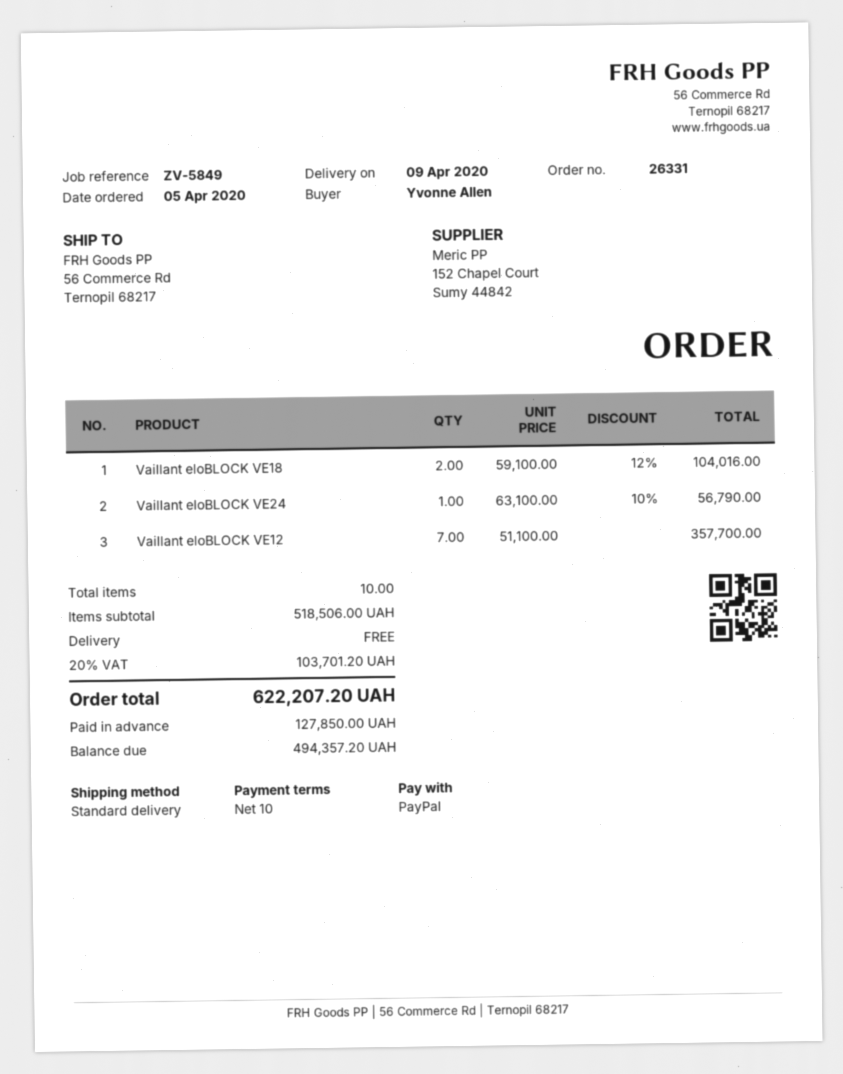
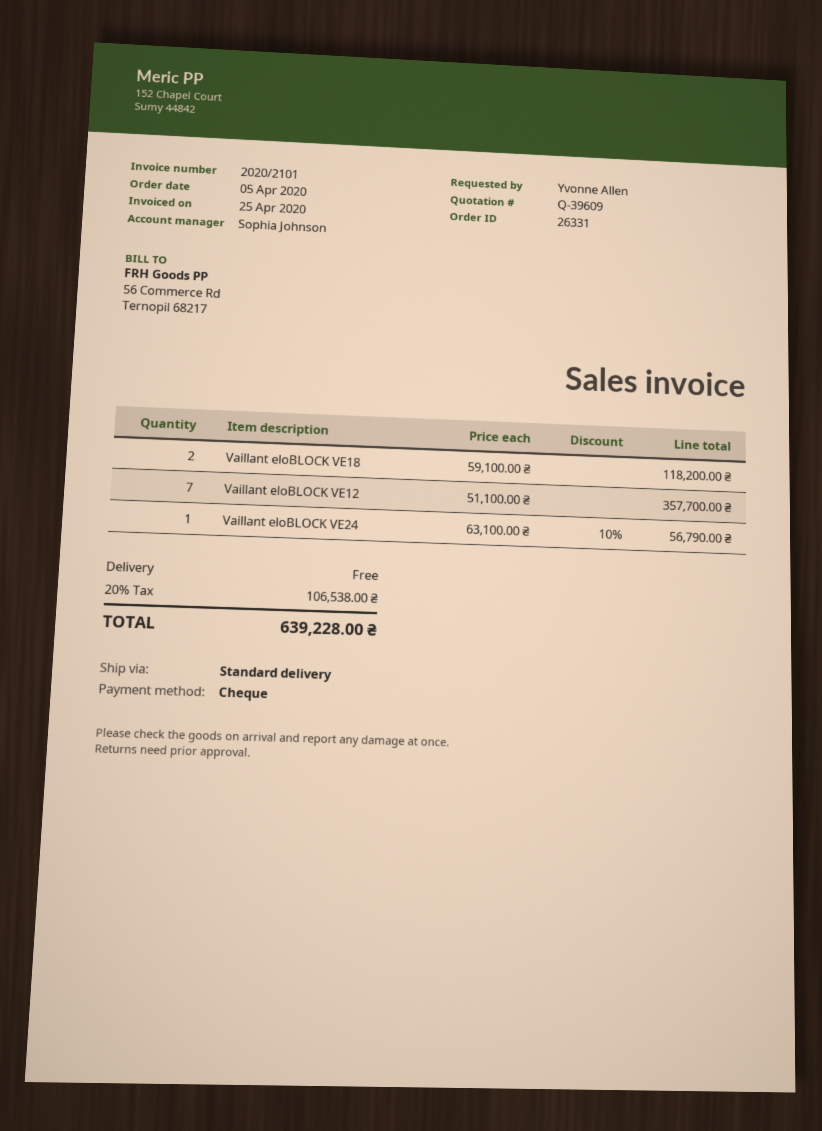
payment method: PayPal -> cheque
Vaillant eloBLOCK VE18: 2 x 59100.00 - 12% = 104016.00 -> 2 x 59100.00 = 118200.00
tax: 20% = 103701.20 -> 20% = 106538.00
total: 622207.20 -> 639228.00

